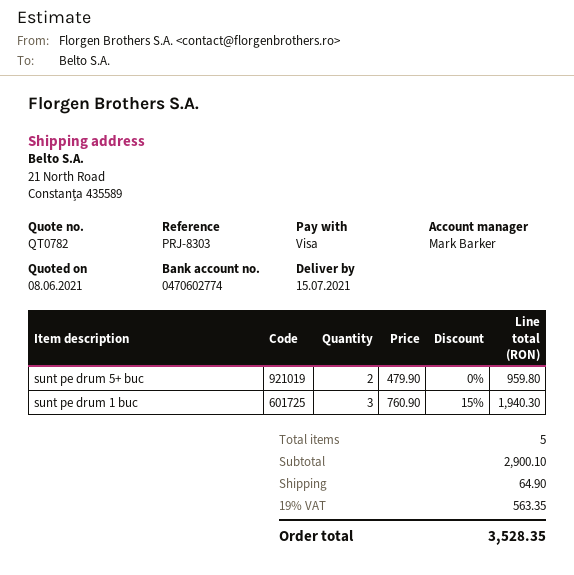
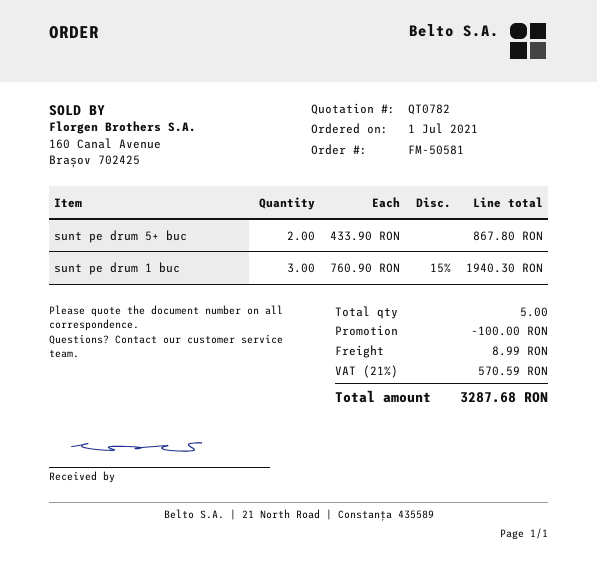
sunt pe drum 5+ buc: 2 x 479.90 = 959.80 -> 2 x 433.90 = 867.80
discount: none -> 100.00
shipping: 64.90 -> 8.99
tax: 19% = 563.35 -> 21% = 570.59
total: 3528.35 -> 3287.68

